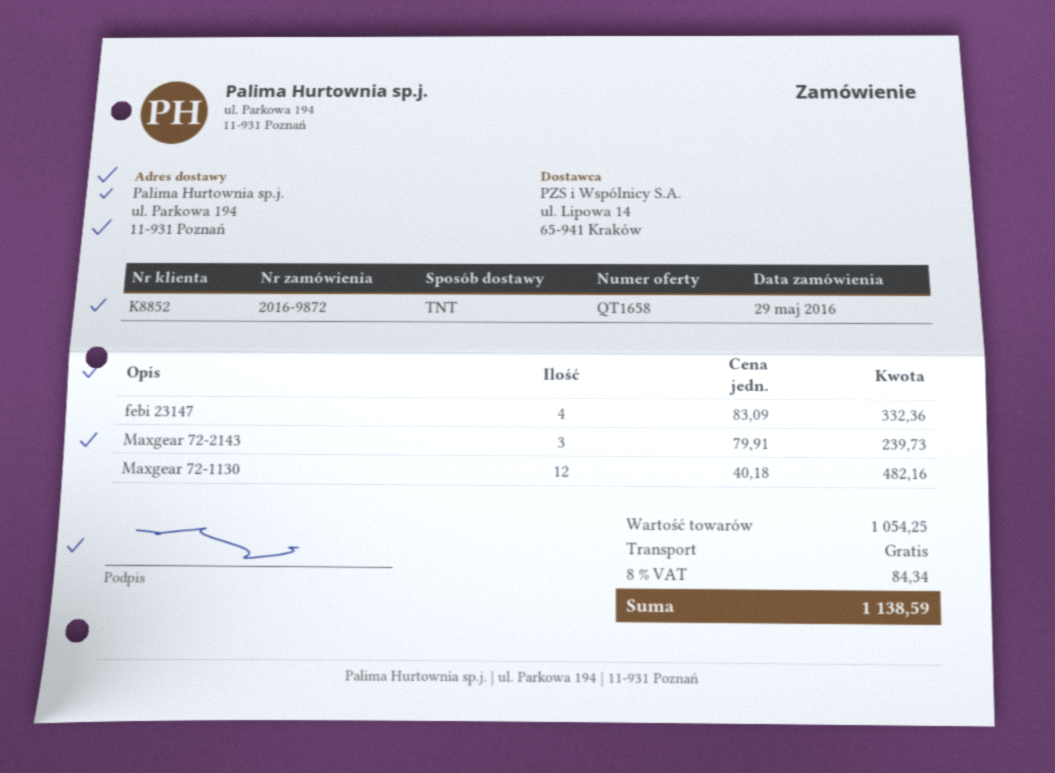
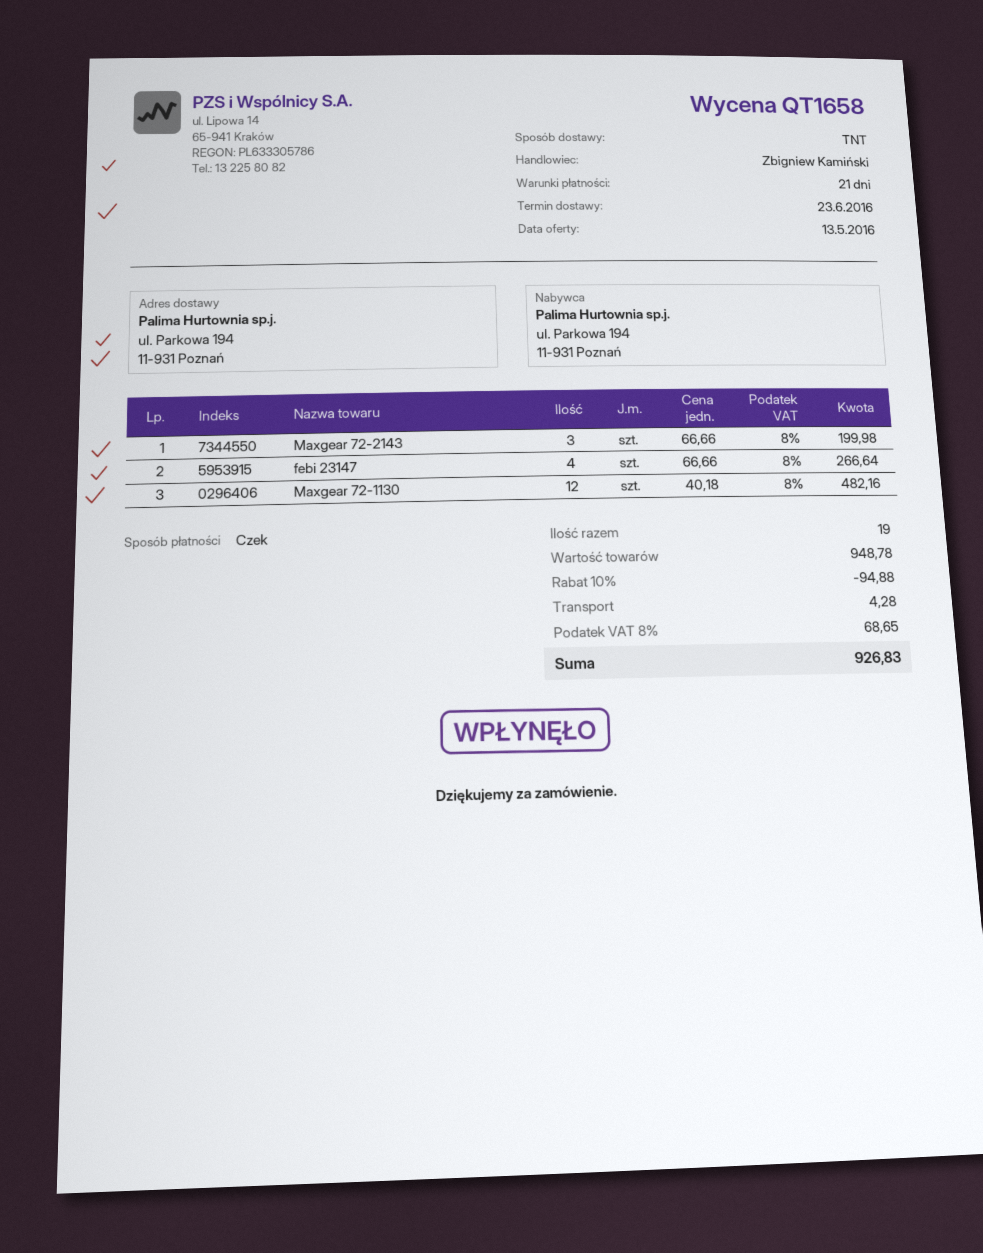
febi 23147: 4 x 83.09 = 332.36 -> 4 x 66.66 = 266.64
Maxgear 72-2143: 3 x 79.91 = 239.73 -> 3 x 66.66 = 199.98
subtotal: 1054.25 -> 948.78
discount: none -> 10% = 94.88
shipping: 0.00 -> 4.28
tax: 8% = 84.34 -> 8% = 68.65
total: 1138.59 -> 926.83

